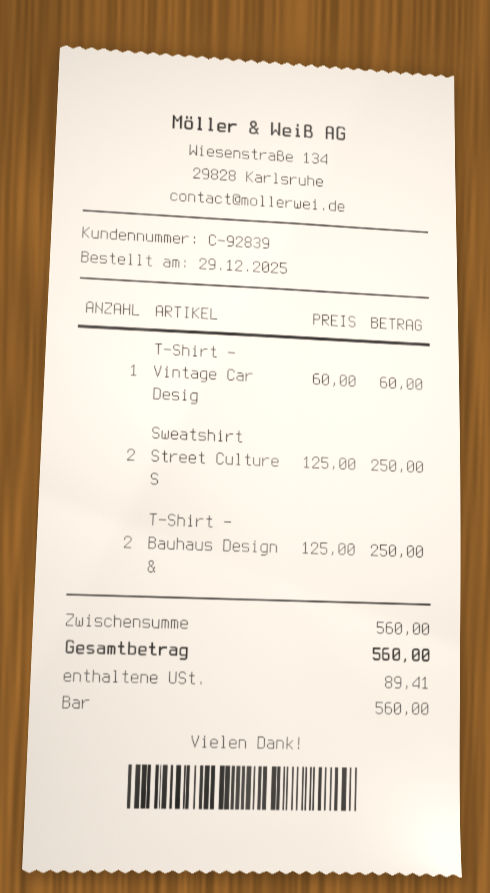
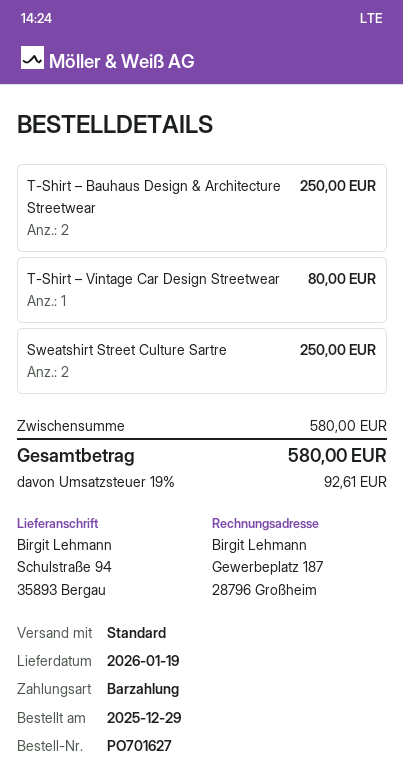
T-Shirt – Vintage Car Desig: 1 for 60.00 -> 1 for 80.00
subtotal: 560.00 -> 580.00
tax: 89.41 -> 92.61
total: 560.00 -> 580.00

